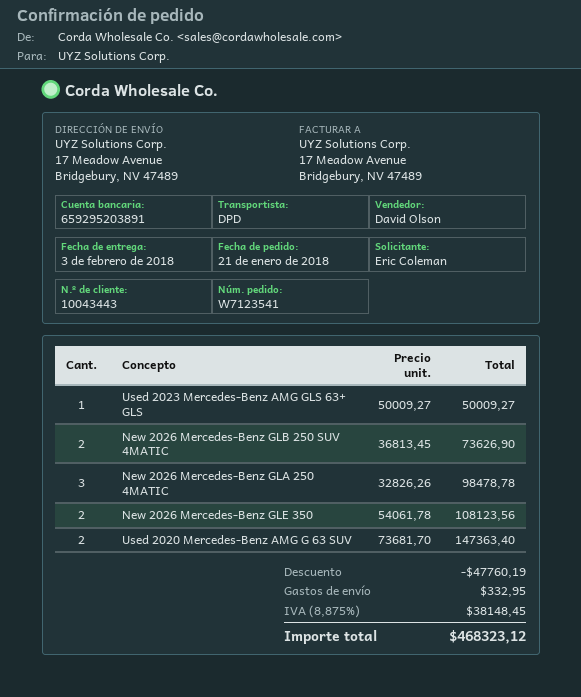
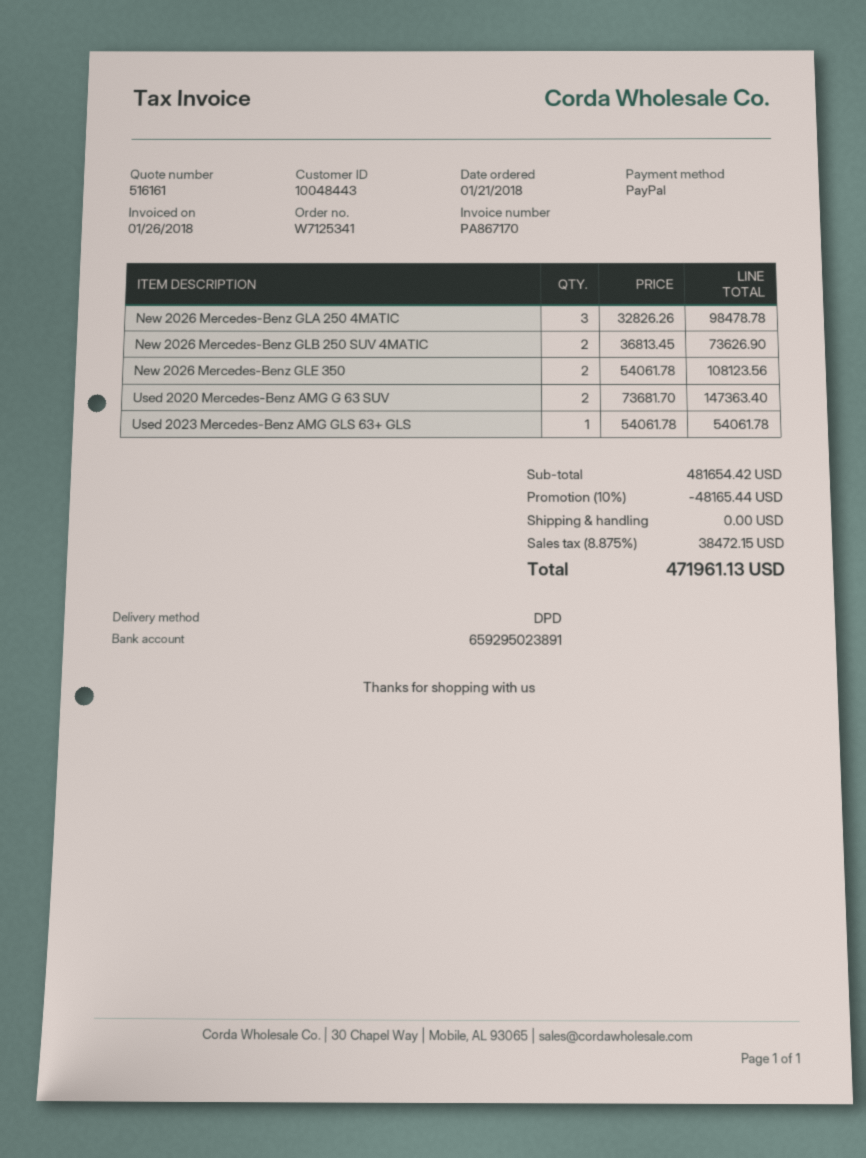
order number: W7123541 -> W7125341
customer number: 10043443 -> 10048443
bank account: 659295203891 -> 659295023891
Used 2023 Mercedes-Benz AMG GLS 63+ GLS: 1 x 50009.27 = 50009.27 -> 1 x 54061.78 = 54061.78
discount: 47760.19 -> 48165.44
shipping: 332.95 -> 0.00
tax: 8.875% = 38148.45 -> 8.875% = 38472.15
total: 468323.12 -> 471961.13

